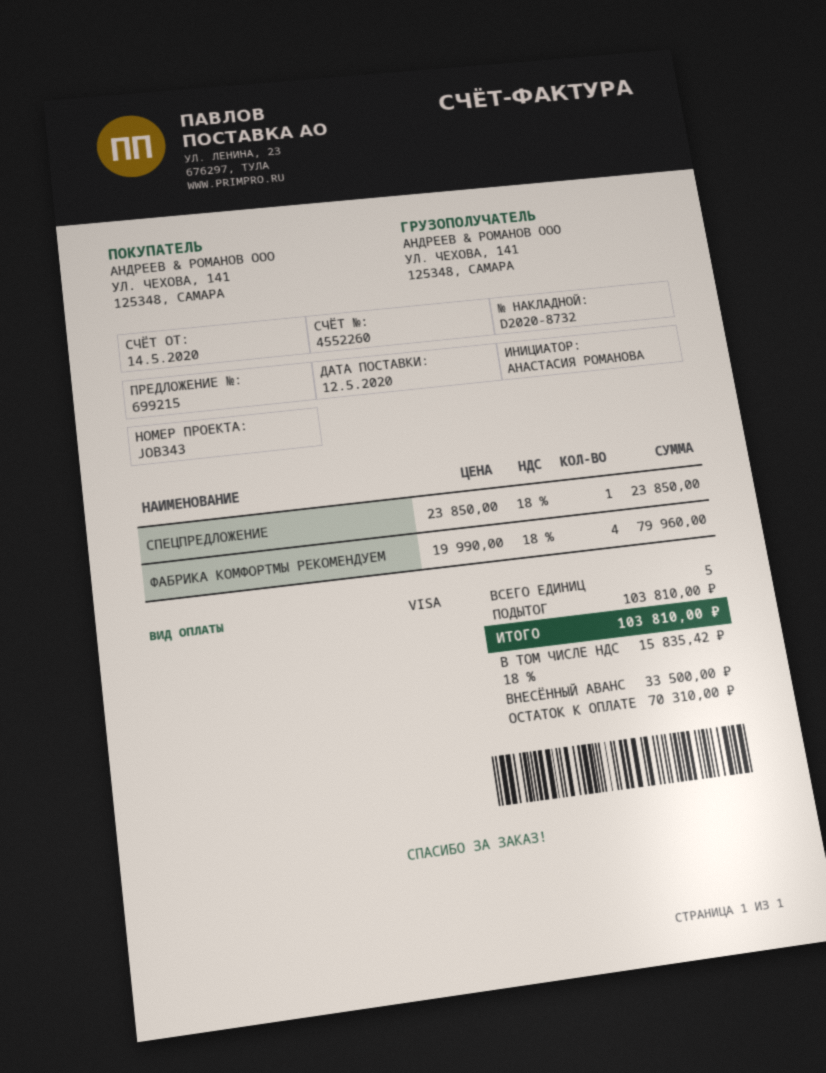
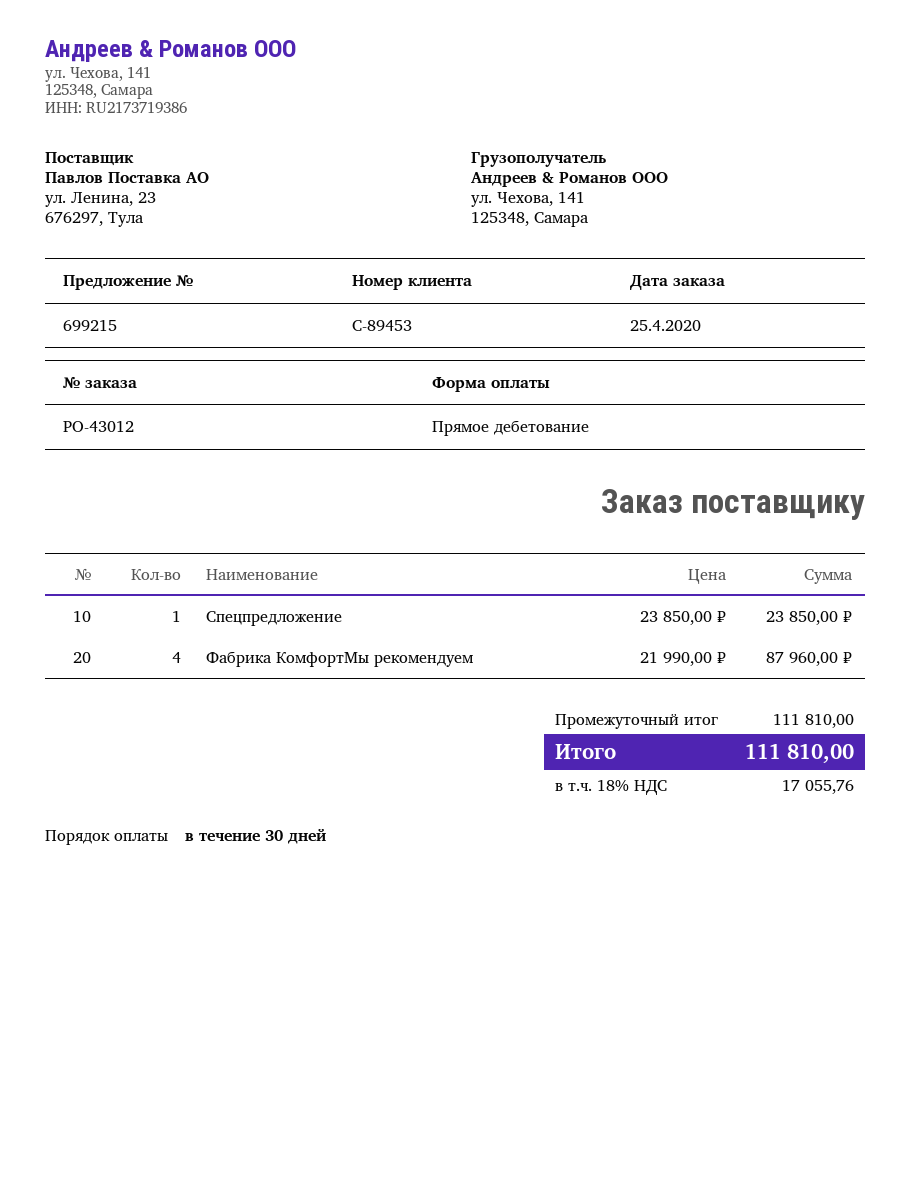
payment method: Visa -> direct debit
ФАБРИКА КОМФОРТМЫ РЕКОМЕНДУЕМ: 4 x 19990.00 = 79960.00 -> 4 x 21990.00 = 87960.00
subtotal: 103810.00 -> 111810.00
tax: 18% = 15835.42 -> 18% = 17055.76
total: 103810.00 -> 111810.00

